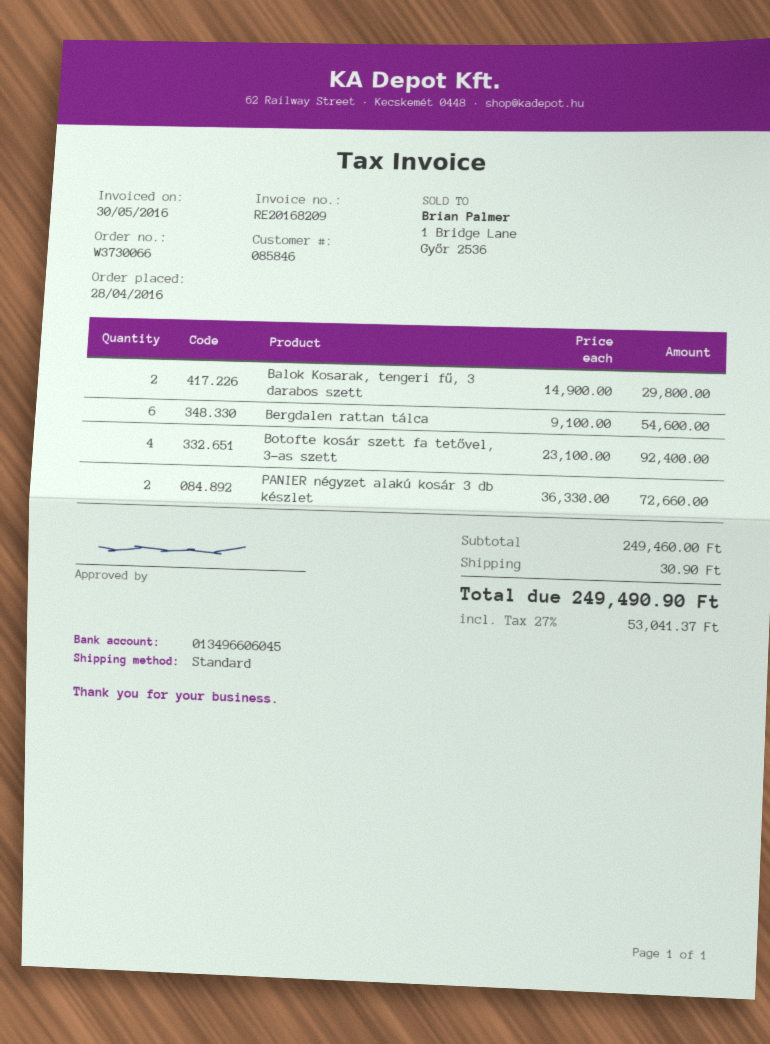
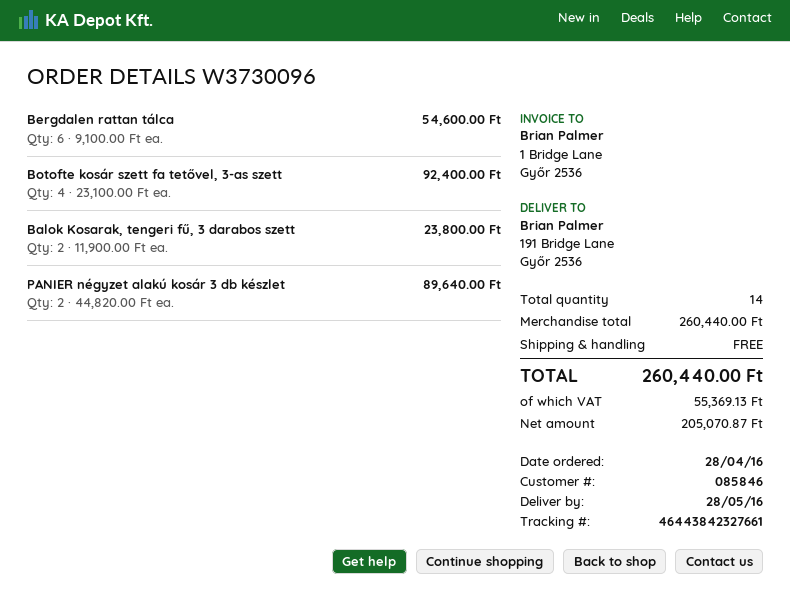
order number: W3730066 -> W3730096
Balok Kosarak, tengeri fű, 3 darabos szett: 2 x 14900.00 = 29800.00 -> 2 x 11900.00 = 23800.00
PANIER négyzet alakú kosár 3 db készlet: 2 x 36330.00 = 72660.00 -> 2 x 44820.00 = 89640.00
subtotal: 249460.00 -> 260440.00
shipping: 30.90 -> 0.00
tax: 53041.37 -> 55369.13
total: 249490.90 -> 260440.00

